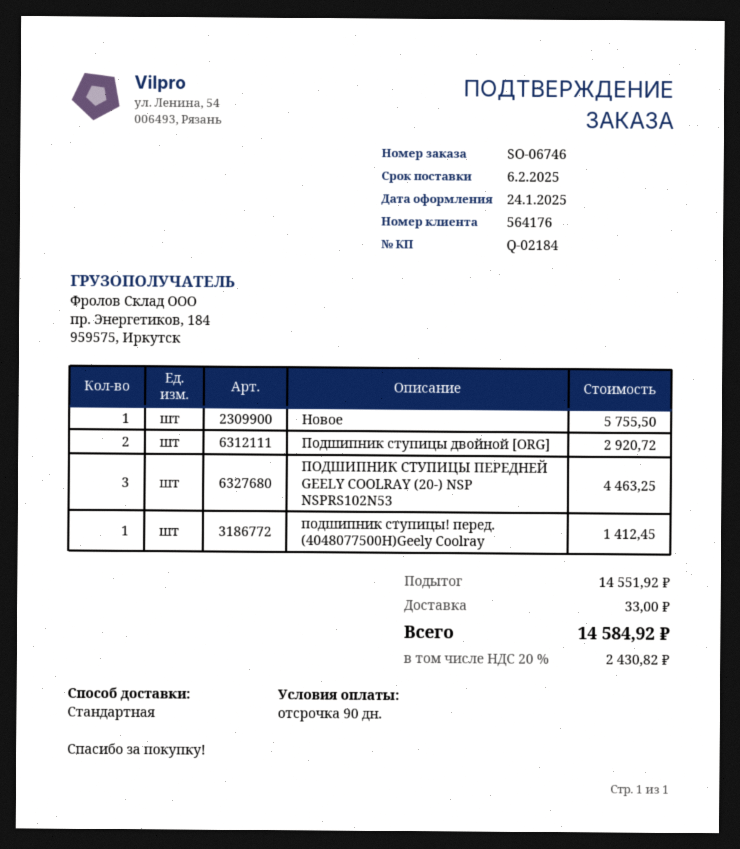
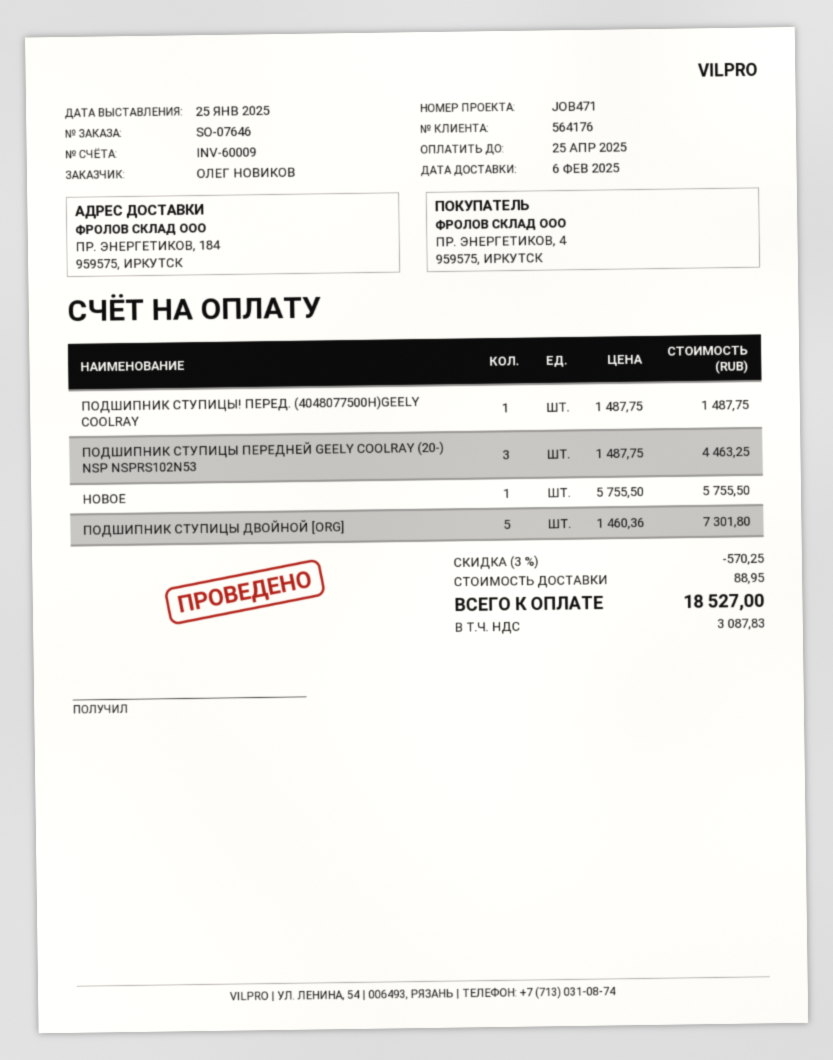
order number: SO-06746 -> SO-07646
Подшипник ступицы двойной [ORG]: 2 for 2920.72 -> 5 for 7301.80
подшипник ступицы! перед. (4048077500H)Geely Coolray: 1 for 1412.45 -> 1 for 1487.75
discount: none -> 3% = 570.25
shipping: 33.00 -> 88.95
tax: 2430.82 -> 3087.83
total: 14584.92 -> 18527.00

